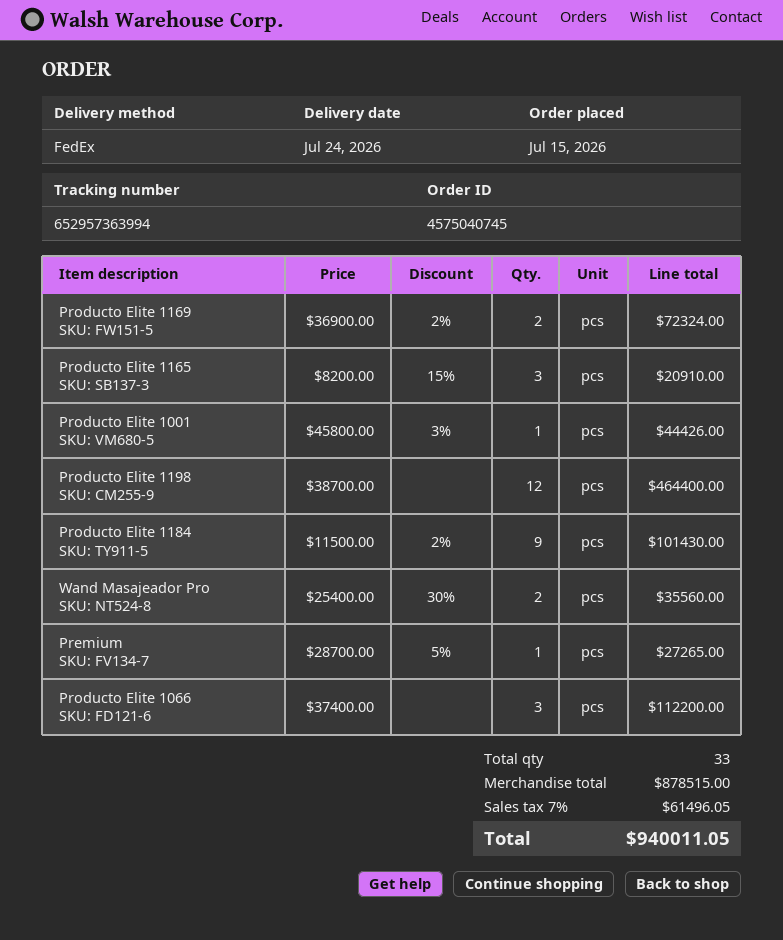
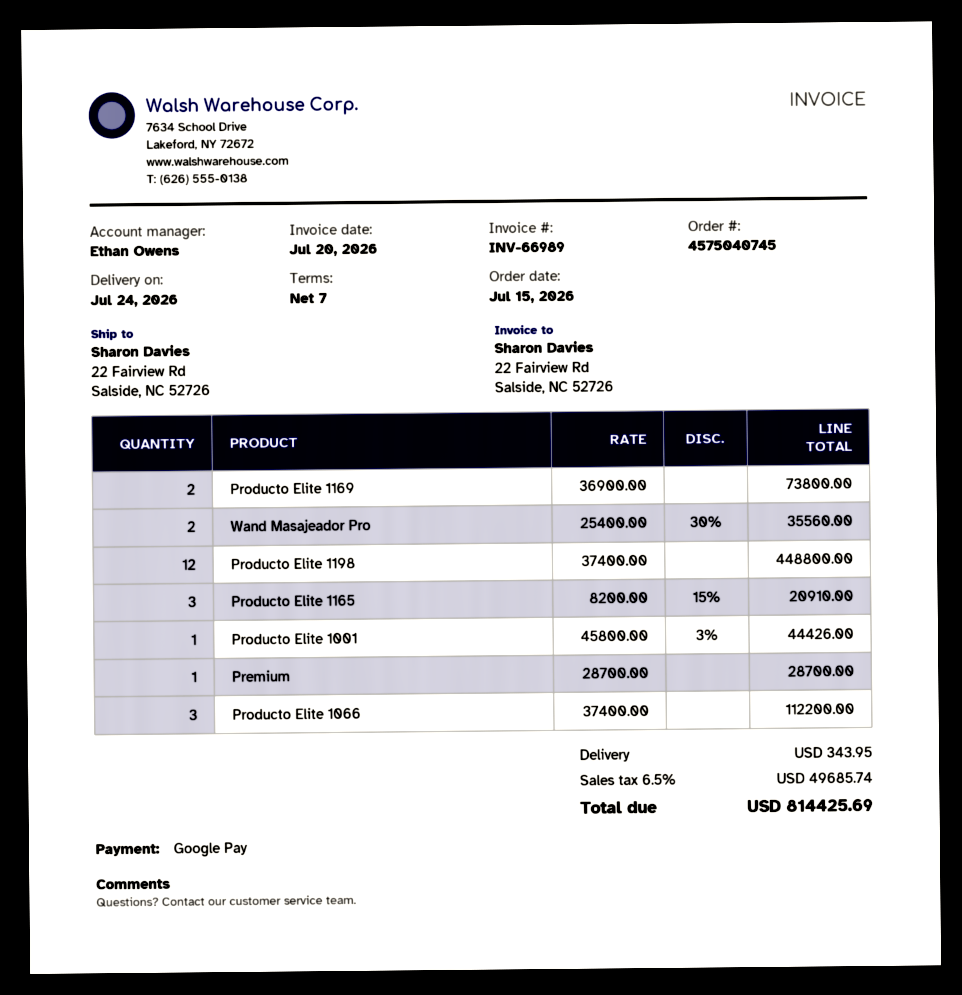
Producto Elite 1169: 2 x 36900.00 - 2% = 72324.00 -> 2 x 36900.00 = 73800.00
Producto Elite 1198: 12 x 38700.00 = 464400.00 -> 12 x 37400.00 = 448800.00
Producto Elite 1184: 9 x 11500.00 - 2% = 101430.00 -> none
Premium: 1 x 28700.00 - 5% = 27265.00 -> 1 x 28700.00 = 28700.00
shipping: none -> 343.95
tax: 7% = 61496.05 -> 6.5% = 49685.74
total: 940011.05 -> 814425.69

